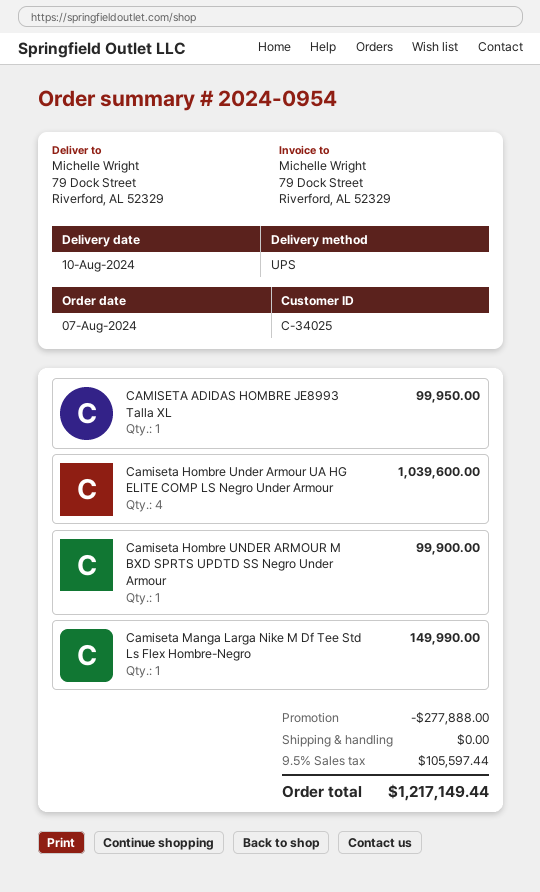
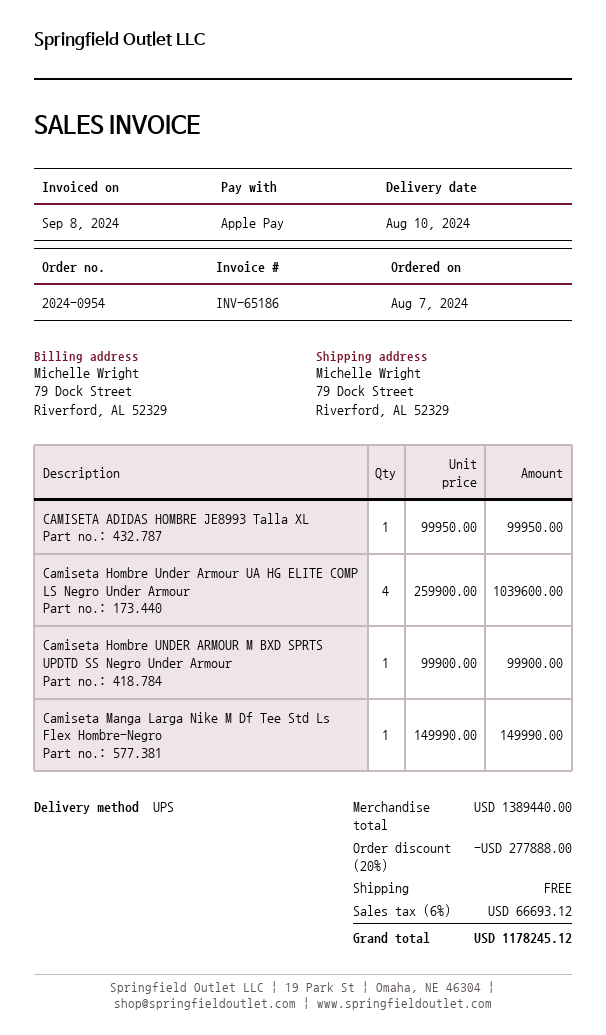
tax: 9.5% = 105597.44 -> 6% = 66693.12
total: 1217149.44 -> 1178245.12

